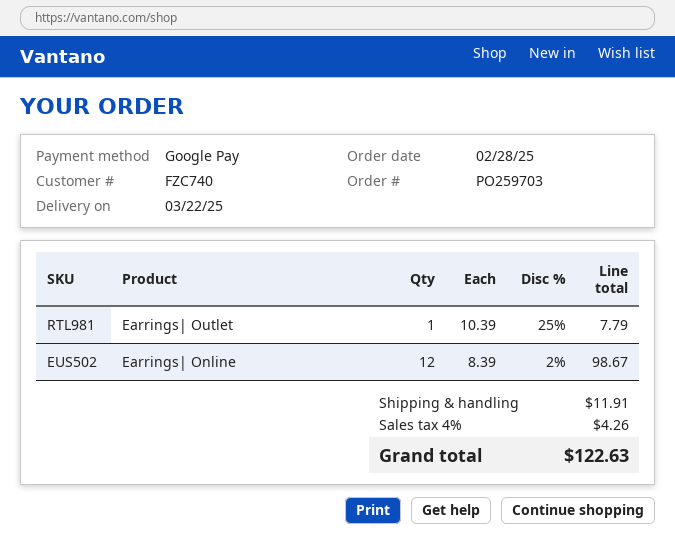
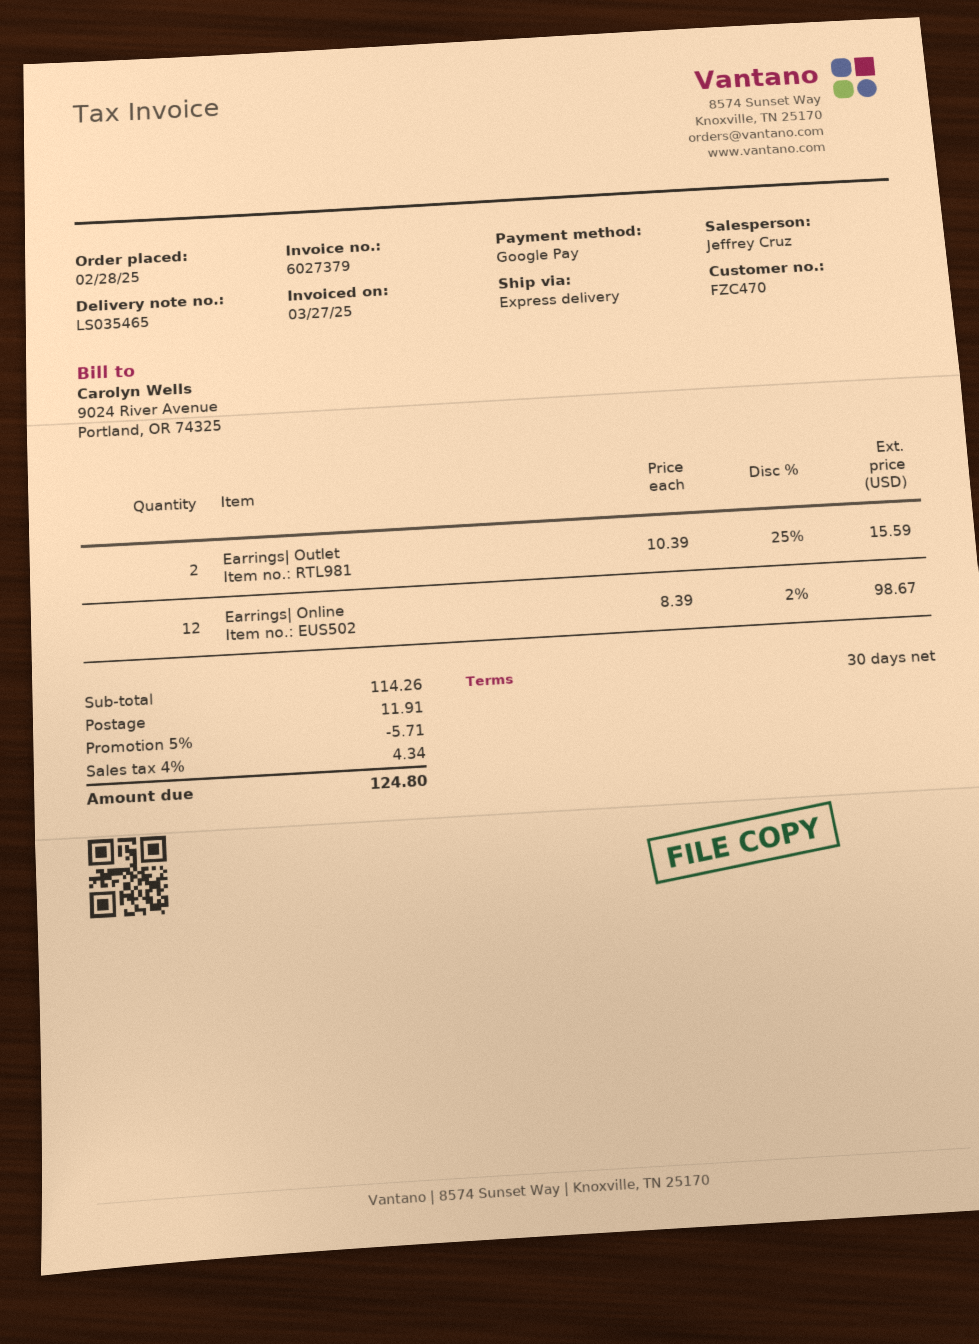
customer number: FZC740 -> FZC470
Earrings| Outlet: 1 x 10.39 - 25% = 7.79 -> 2 x 10.39 - 25% = 15.59
discount: none -> 5% = 5.71
tax: 4% = 4.26 -> 4% = 4.34
total: 122.63 -> 124.80

